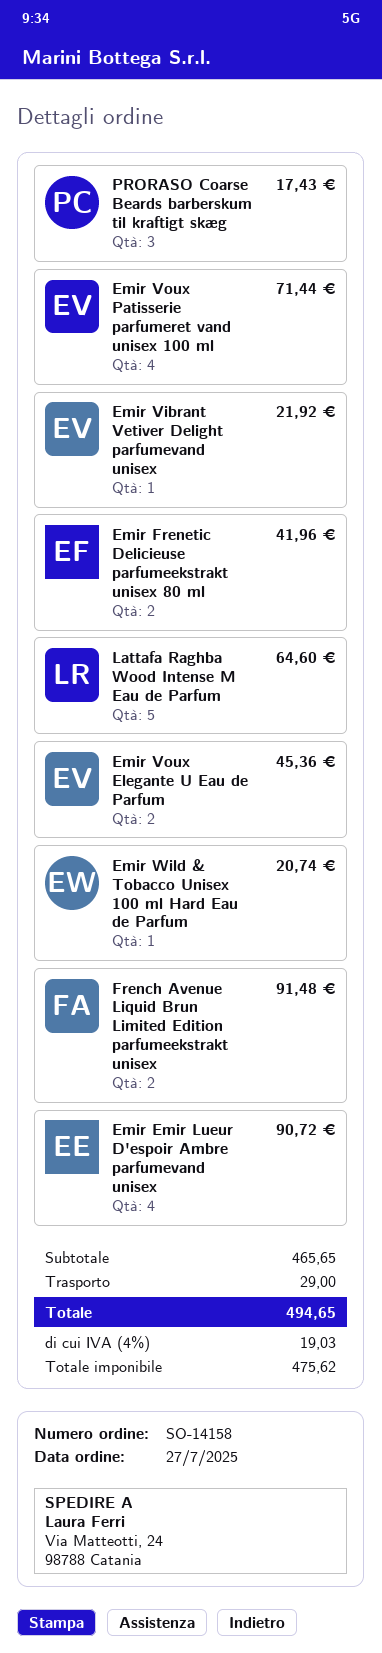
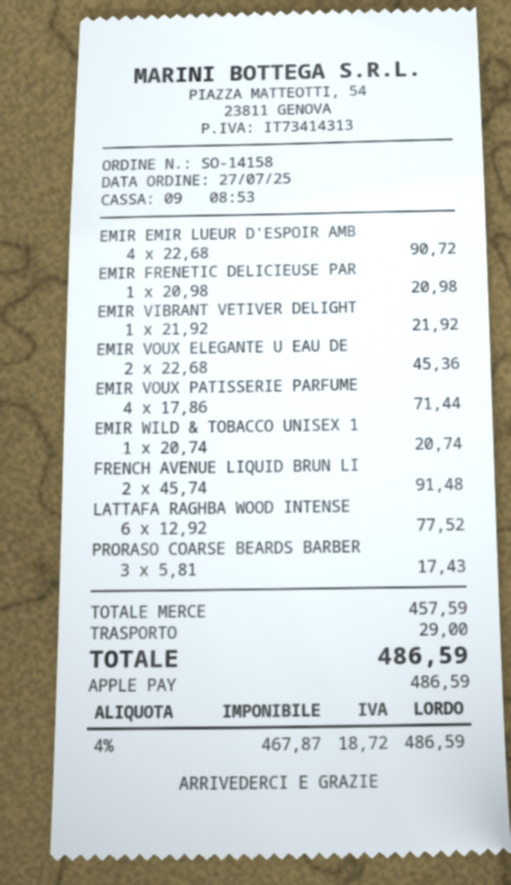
Emir Frenetic Delicieuse parfumeekstrakt unisex 80 ml: 2 for 41.96 -> 1 for 20.98
Lattafa Raghba Wood Intense M Eau de Parfum: 5 for 64.60 -> 6 for 77.52
subtotal: 465.65 -> 457.59
net: 475.62 -> 467.87
tax: 4% = 19.03 -> 4% = 18.72
total: 494.65 -> 486.59

